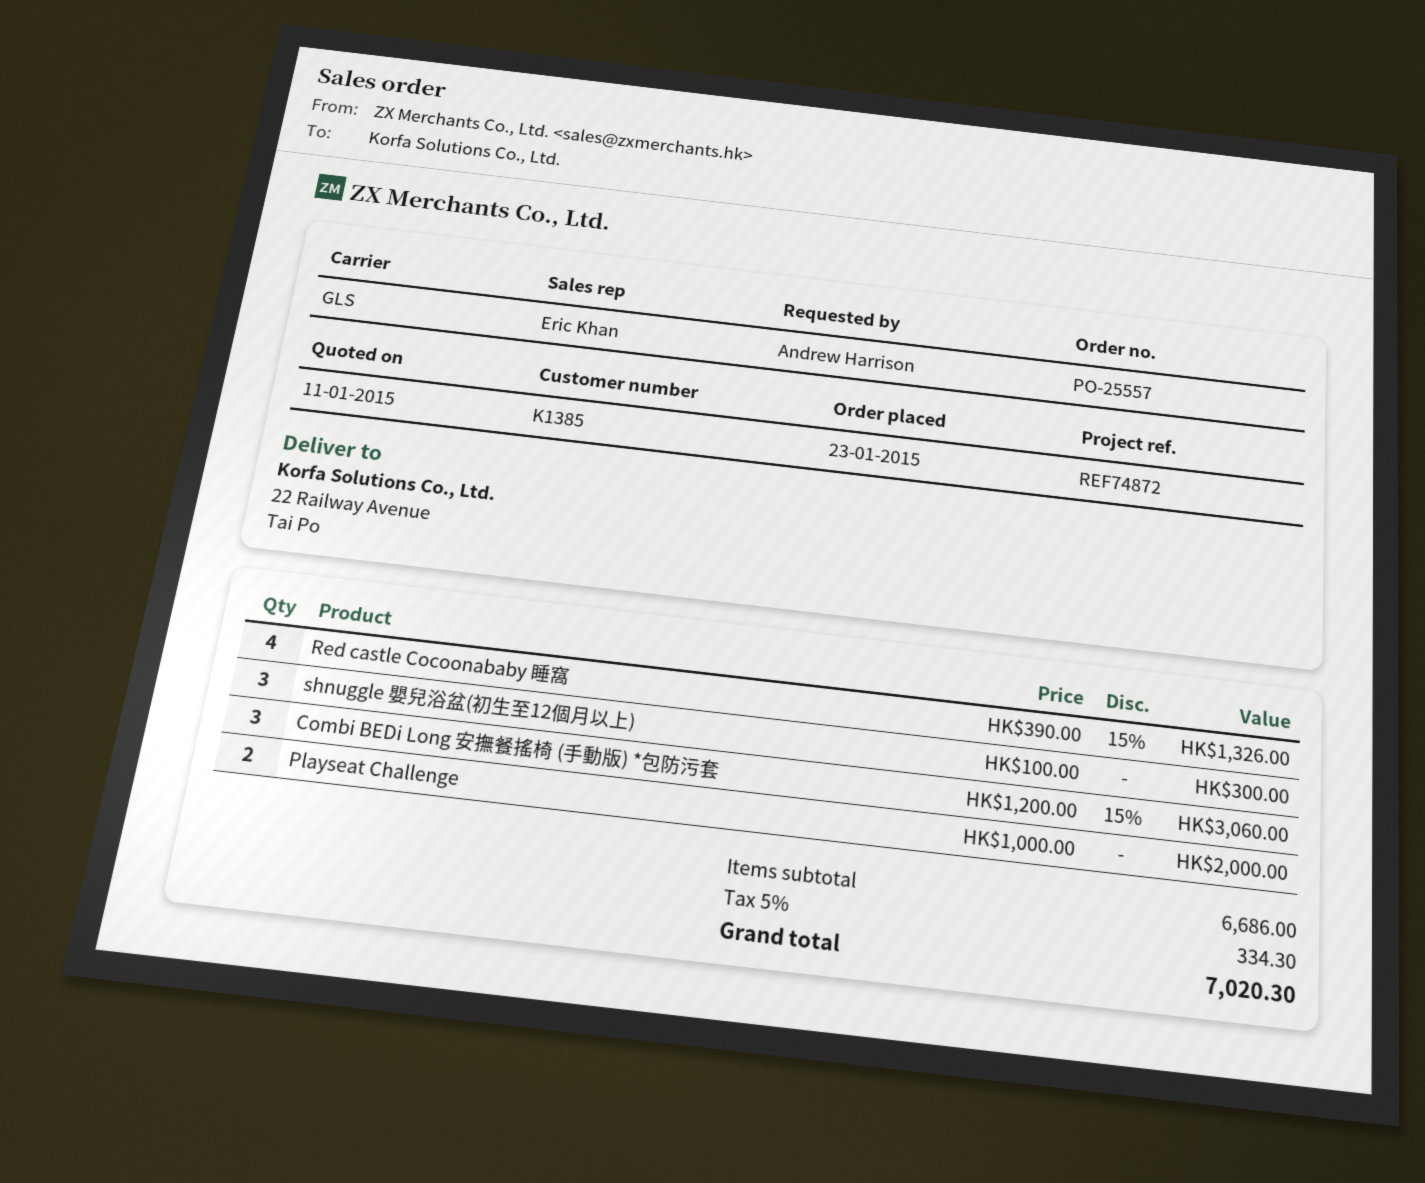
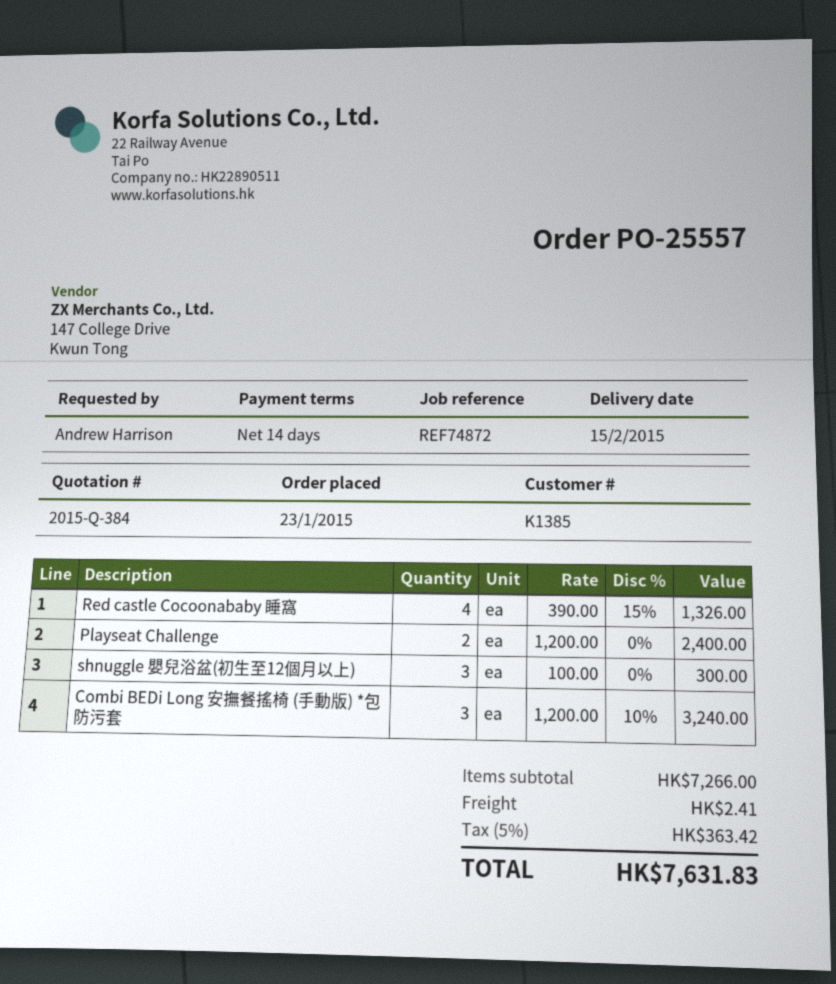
Combi BEDi Long 安撫餐搖椅 (手動版) *包防污套: 3 x 1200.00 - 15% = 3060.00 -> 3 x 1200.00 - 10% = 3240.00
Playseat Challenge: 2 x 1000.00 = 2000.00 -> 2 x 1200.00 = 2400.00
subtotal: 6686.00 -> 7266.00
shipping: none -> 2.41
tax: 5% = 334.30 -> 5% = 363.42
total: 7020.30 -> 7631.83

